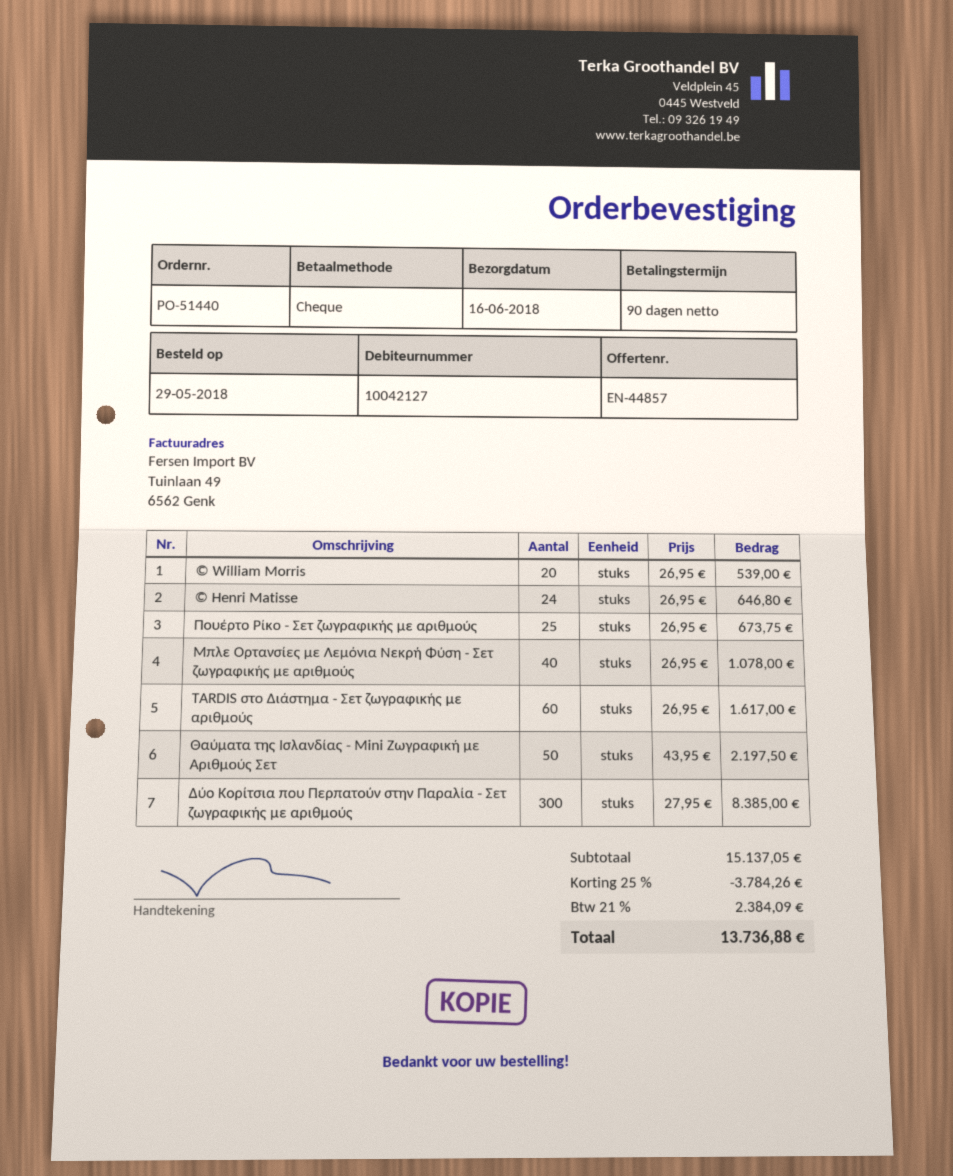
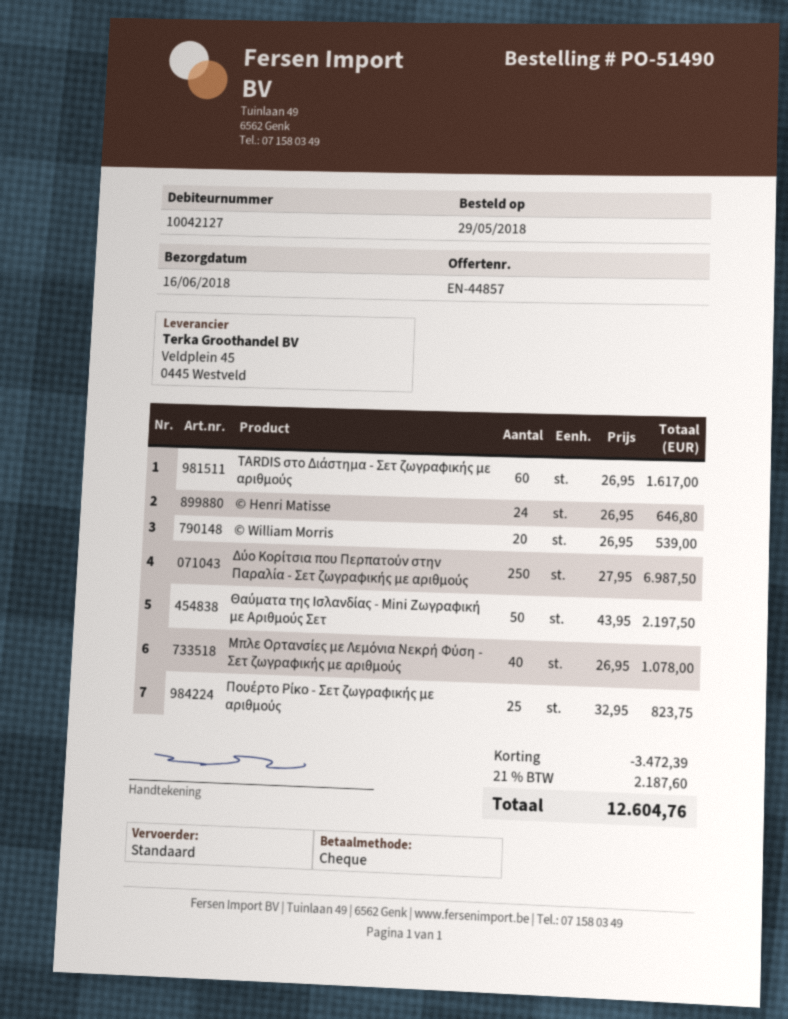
order number: PO-51440 -> PO-51490
Πουέρτο Ρίκο - Σετ ζωγραφικής με αριθμούς: 25 x 26.95 = 673.75 -> 25 x 32.95 = 823.75
Δύο Κορίτσια που Περπατούν στην Παραλία - Σετ ζωγραφικής με αριθμούς: 300 x 27.95 = 8385.00 -> 250 x 27.95 = 6987.50
discount: 3784.26 -> 3472.39
tax: 21% = 2384.09 -> 21% = 2187.60
total: 13736.88 -> 12604.76

